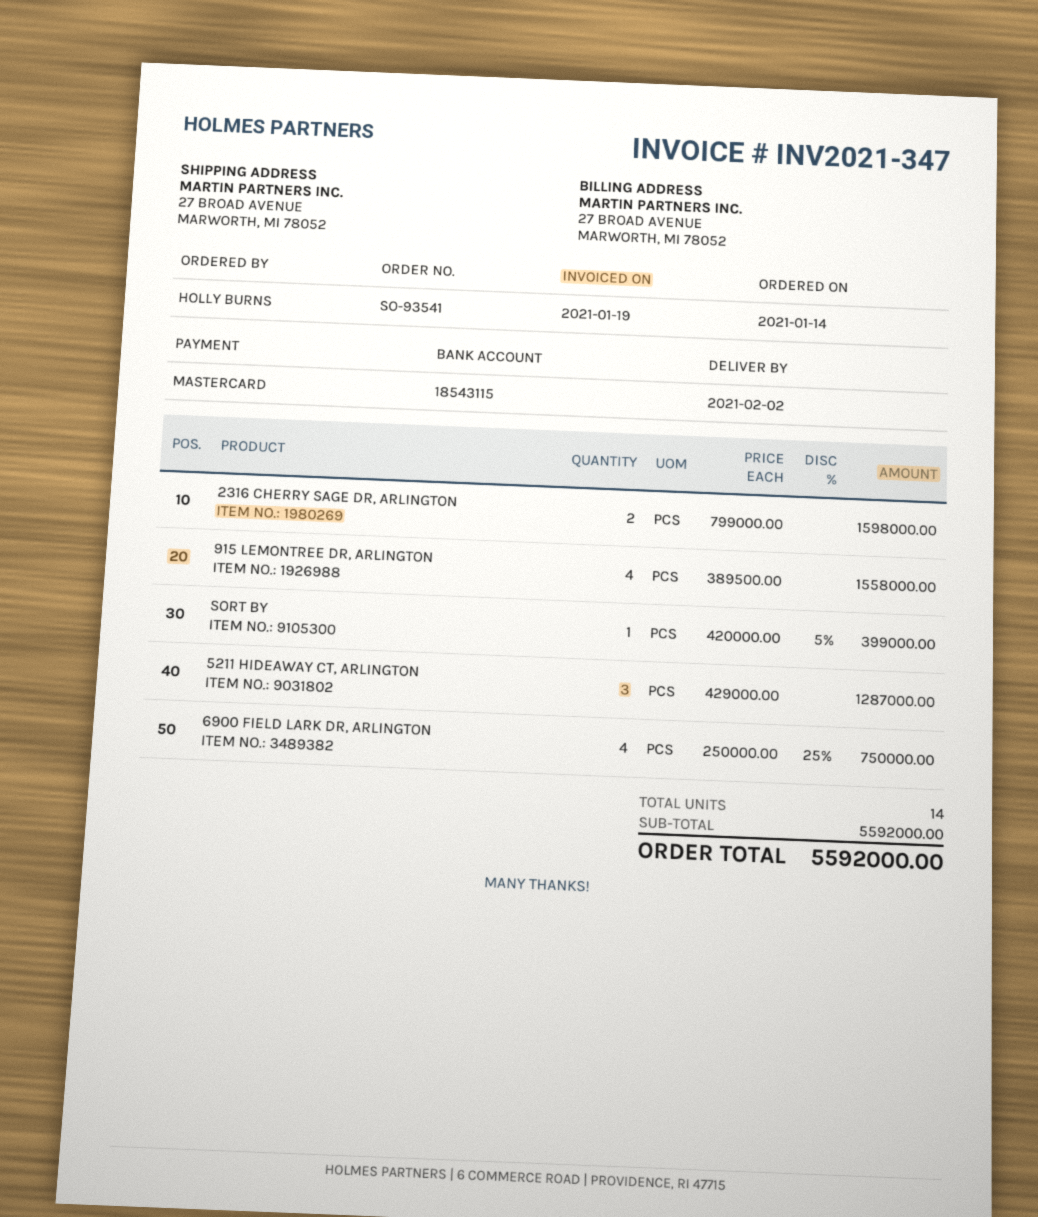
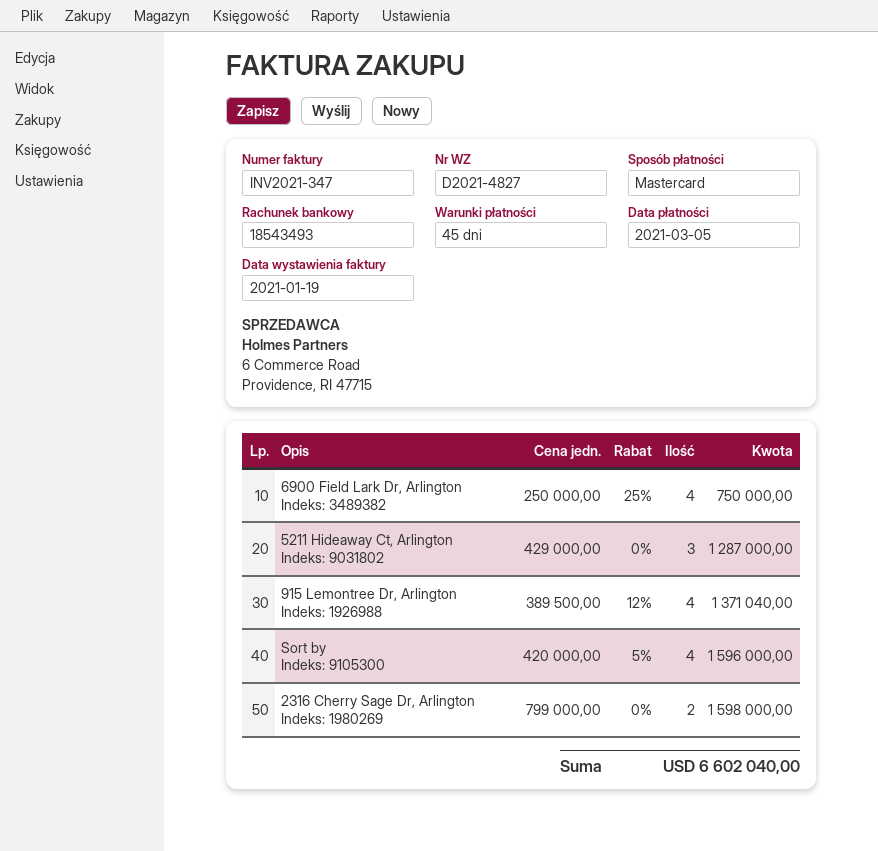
bank account: 18543115 -> 18543493
915 LEMONTREE DR, ARLINGTON: 4 x 389500.00 = 1558000.00 -> 4 x 389500.00 - 12% = 1371040.00
SORT BY: 1 x 420000.00 - 5% = 399000.00 -> 4 x 420000.00 - 5% = 1596000.00
total: 5592000.00 -> 6602040.00

